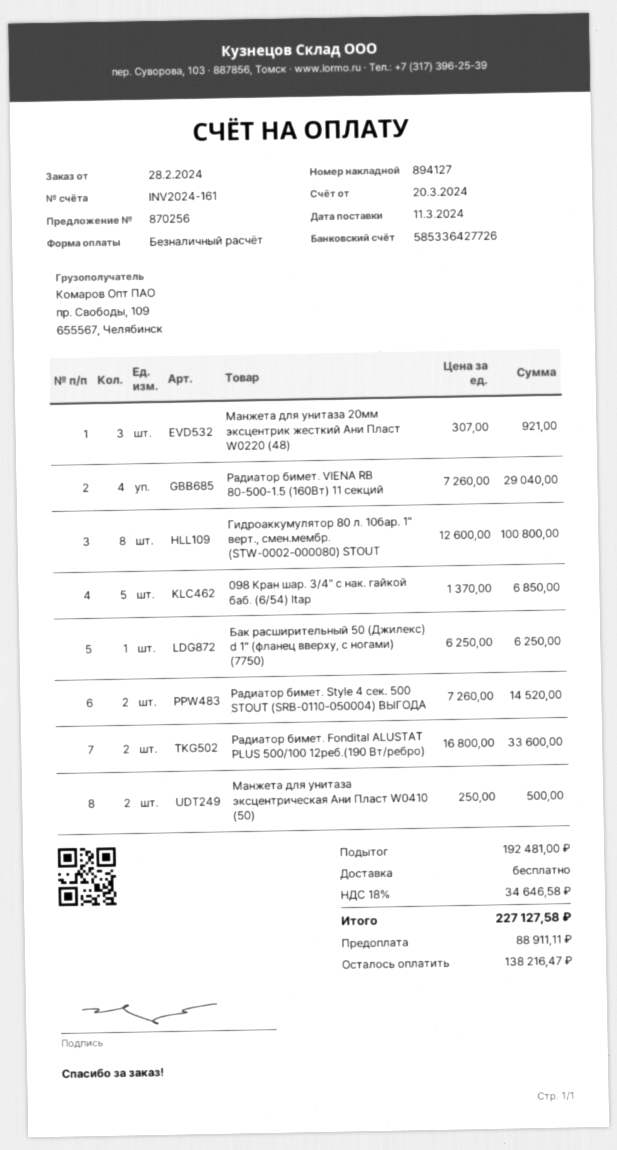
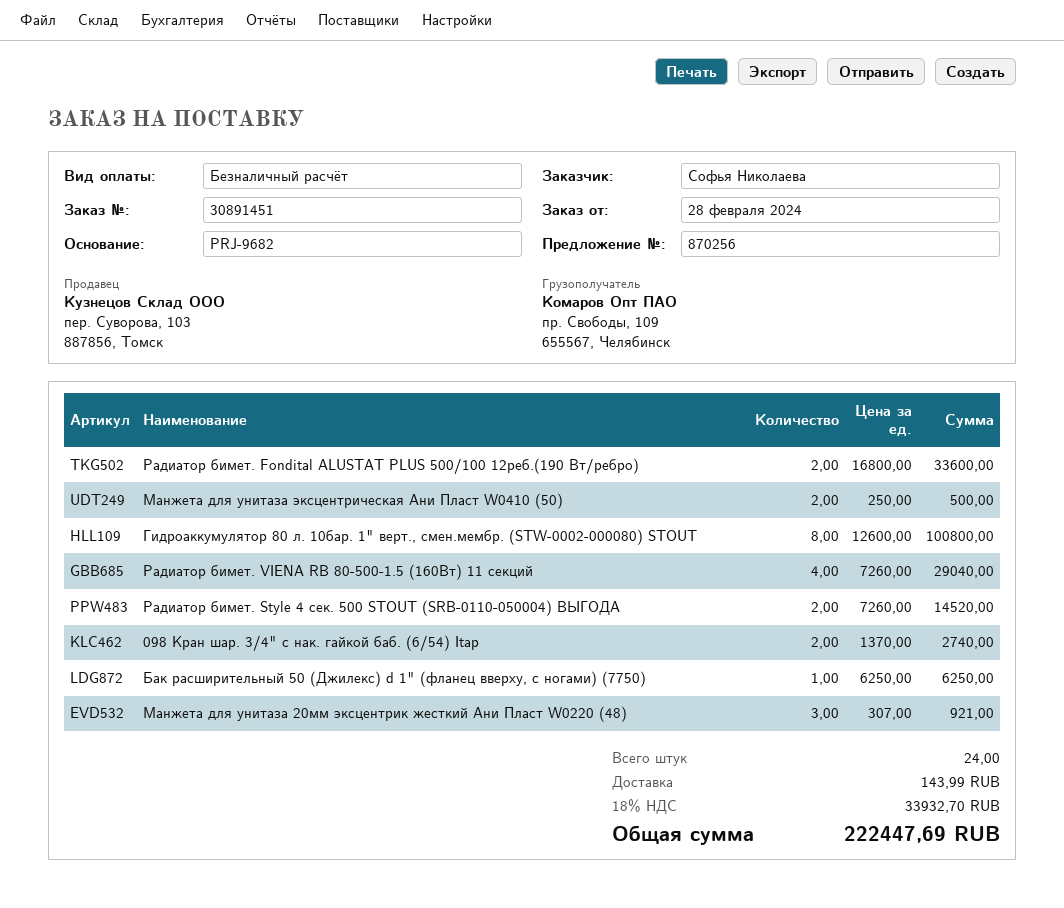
098 Кран шар. 3/4" с нак. гайкой баб. (6/54) Itap: 5 x 1370.00 = 6850.00 -> 2 x 1370.00 = 2740.00
shipping: 0.00 -> 143.99
tax: 18% = 34646.58 -> 18% = 33932.70
total: 227127.58 -> 222447.69

